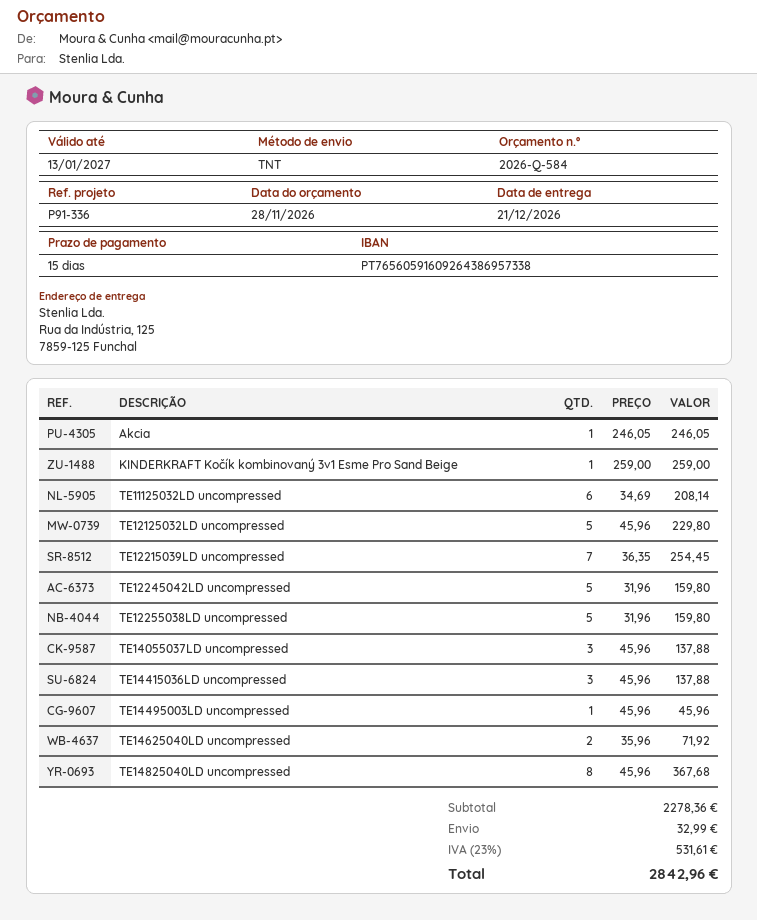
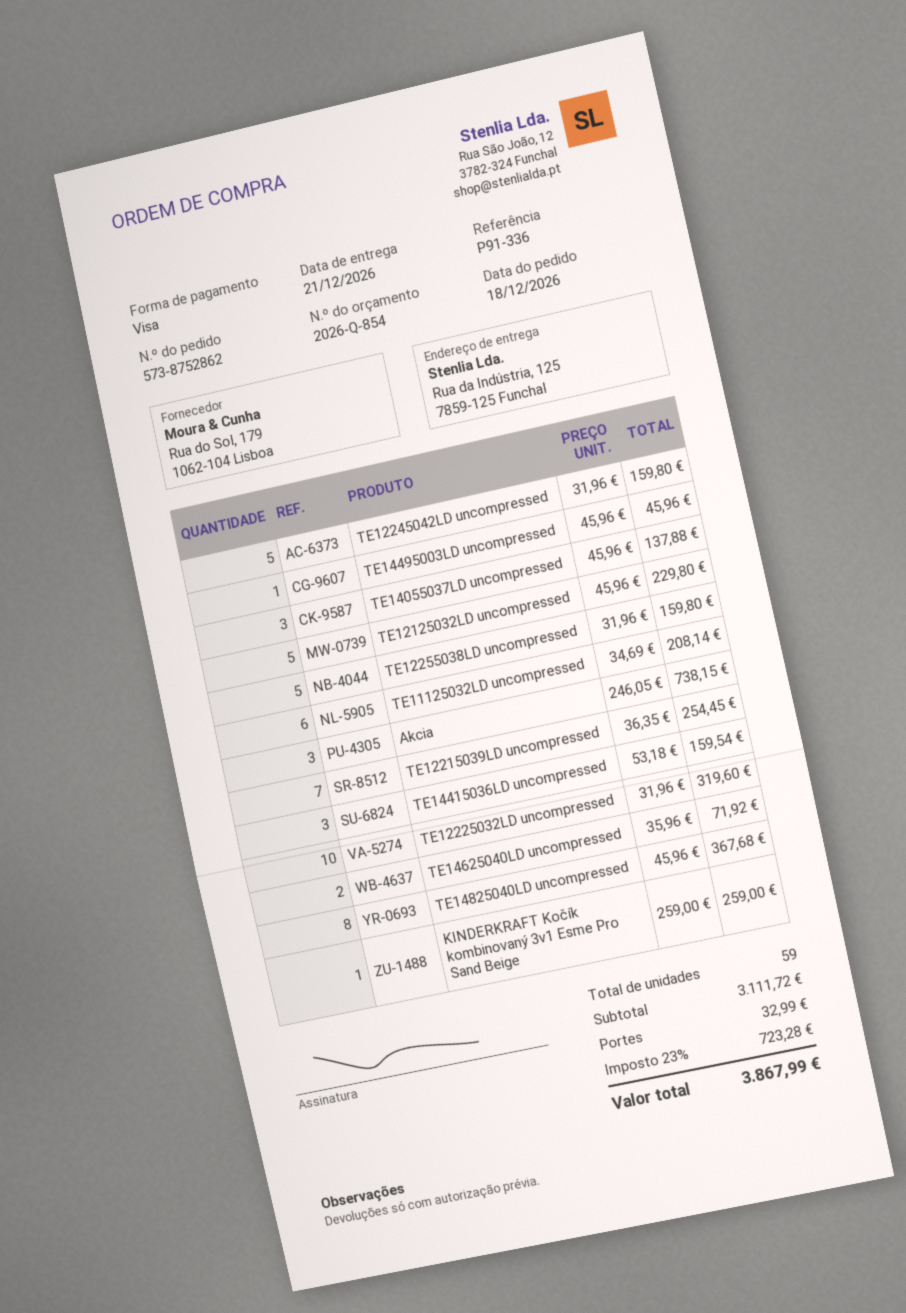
quote number: 2026-Q-584 -> 2026-Q-854
Akcia: 1 x 246.05 = 246.05 -> 3 x 246.05 = 738.15
TE14415036LD uncompressed: 3 x 45.96 = 137.88 -> 3 x 53.18 = 159.54
TE12225032LD uncompressed: none -> 10 x 31.96 = 319.60
subtotal: 2278.36 -> 3111.72
tax: 23% = 531.61 -> 23% = 723.28
total: 2842.96 -> 3867.99

